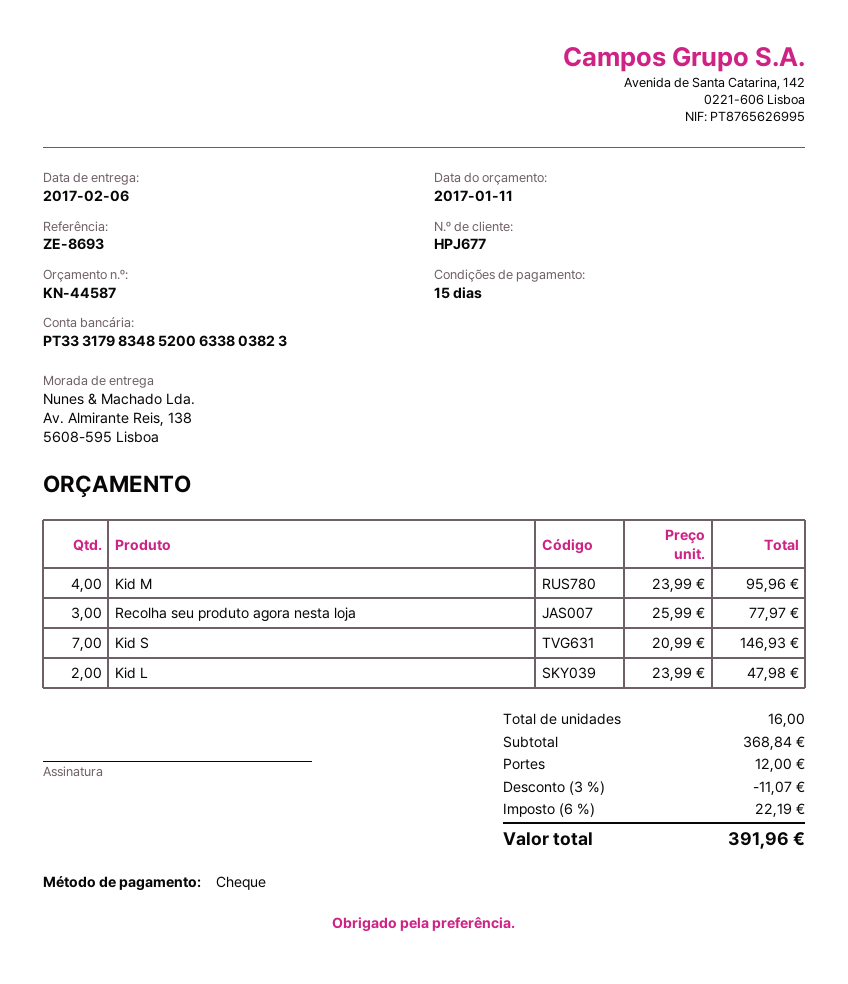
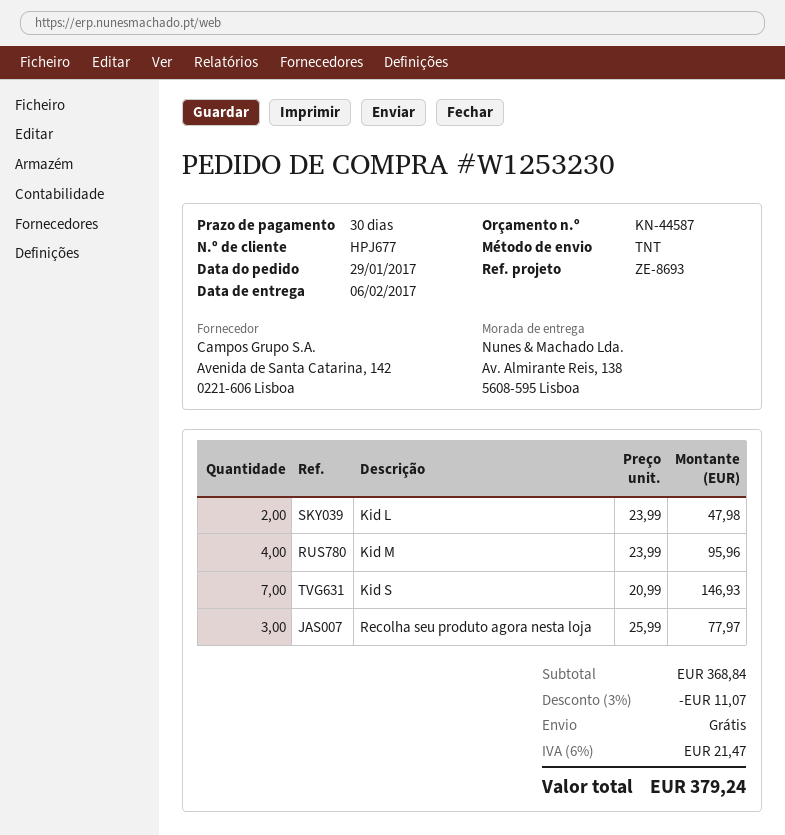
payment terms: 15 days -> 30 days
shipping: 12.00 -> 0.00
tax: 6% = 22.19 -> 6% = 21.47
total: 391.96 -> 379.24

